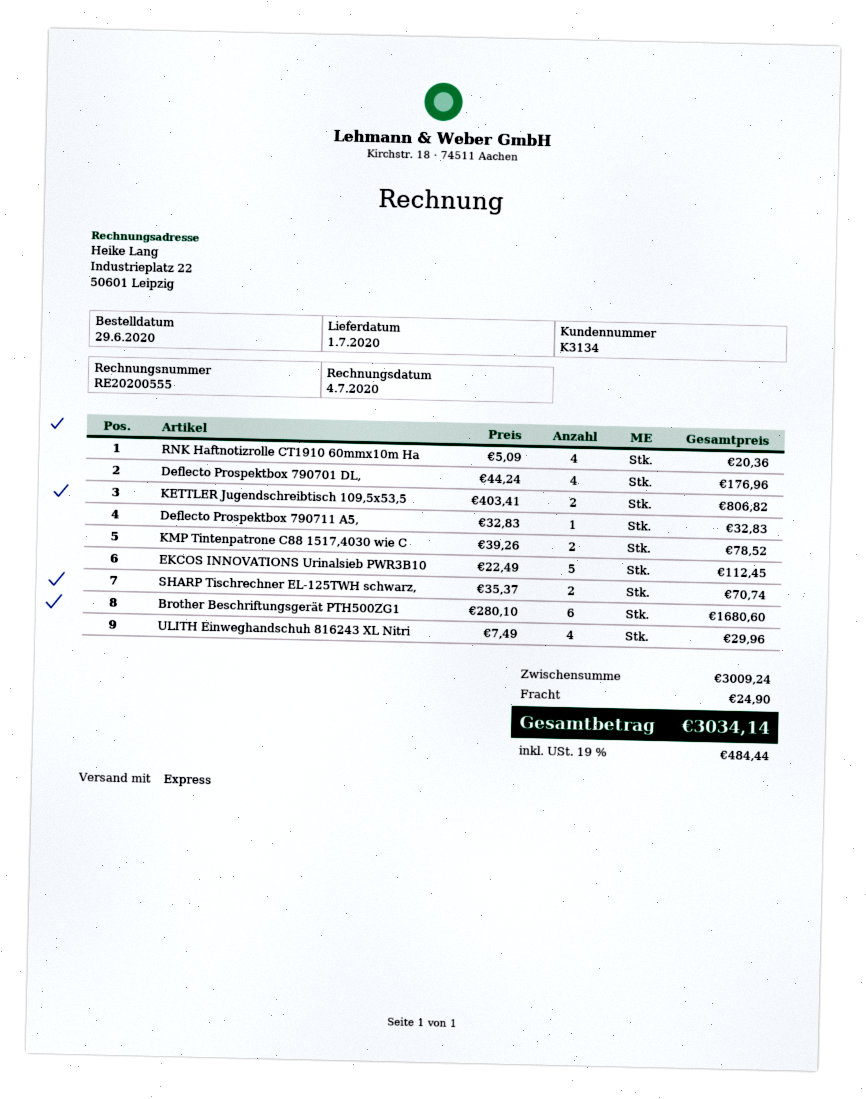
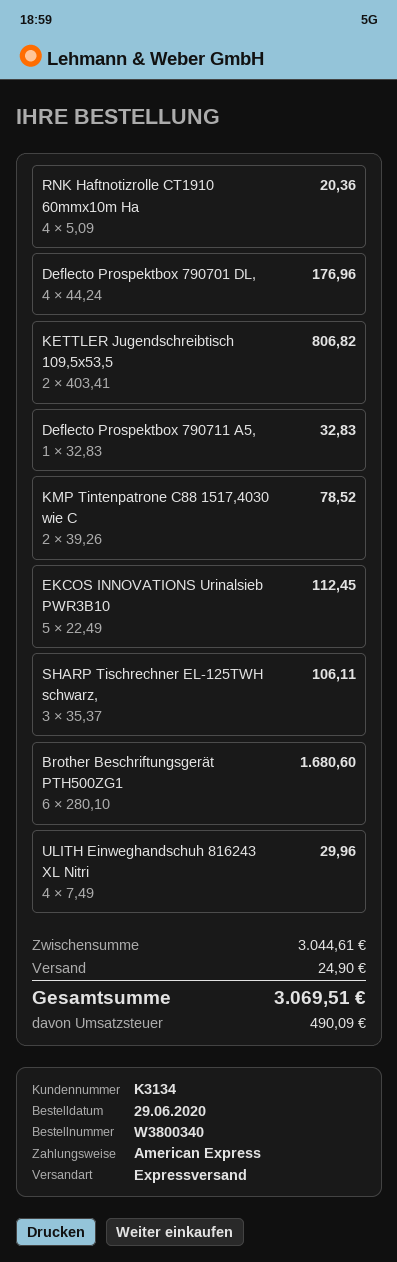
SHARP Tischrechner EL-125TWH schwarz,: 2 x 35.37 = 70.74 -> 3 x 35.37 = 106.11
subtotal: 3009.24 -> 3044.61
tax: 484.44 -> 490.09
total: 3034.14 -> 3069.51

